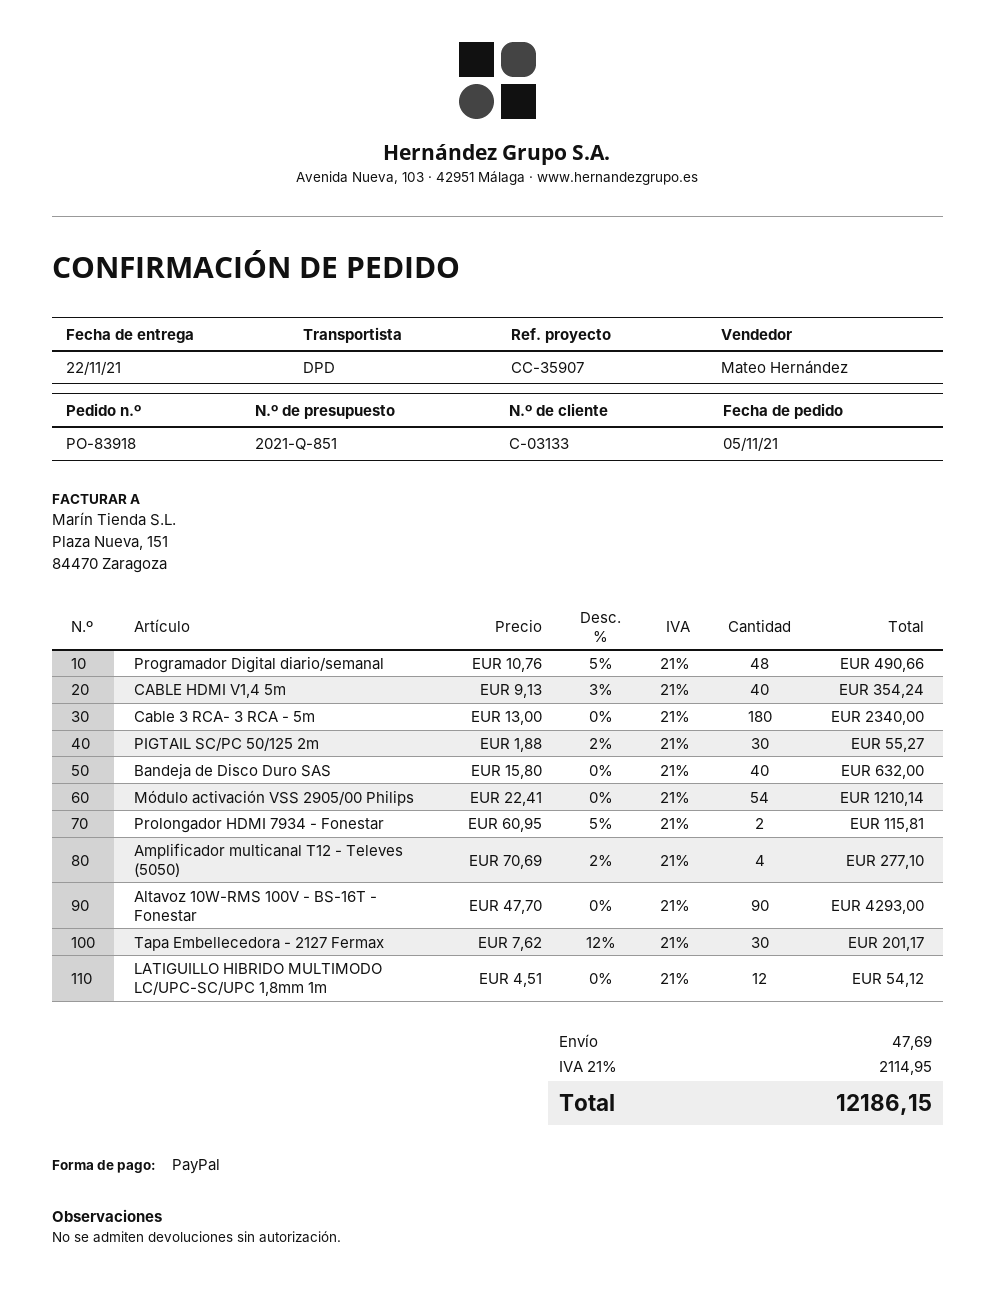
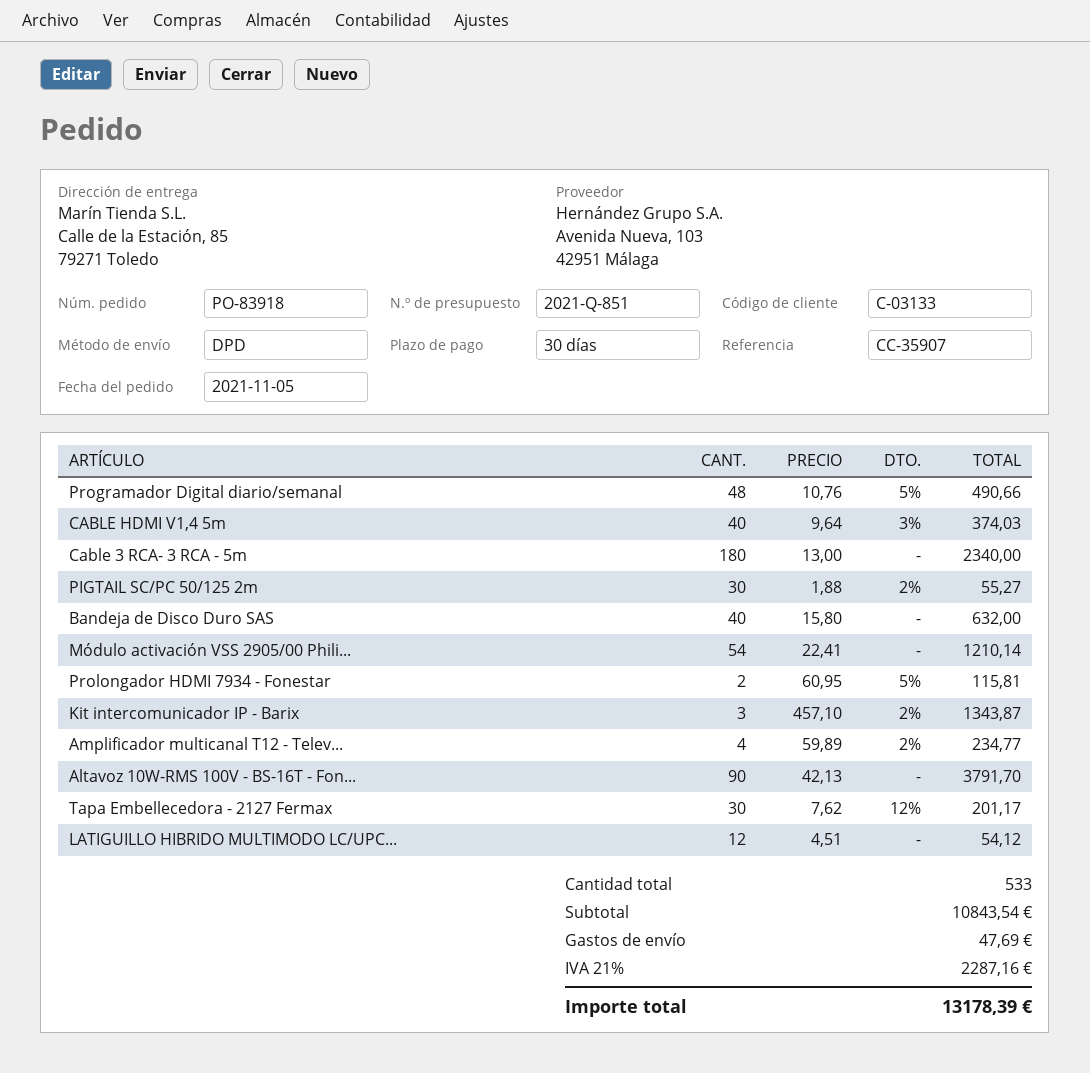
CABLE HDMI V1,4 5m: 40 x 9.13 - 3% = 354.24 -> 40 x 9.64 - 3% = 374.03
Amplificador multicanal T12 - Televes (5050): 4 x 70.69 - 2% = 277.10 -> 4 x 59.89 - 2% = 234.77
Altavoz 10W-RMS 100V - BS-16T - Fonestar: 90 x 47.70 = 4293.00 -> 90 x 42.13 = 3791.70
Kit intercomunicador IP - Barix: none -> 3 x 457.10 - 2% = 1343.87
tax: 21% = 2114.95 -> 21% = 2287.16
total: 12186.15 -> 13178.39

